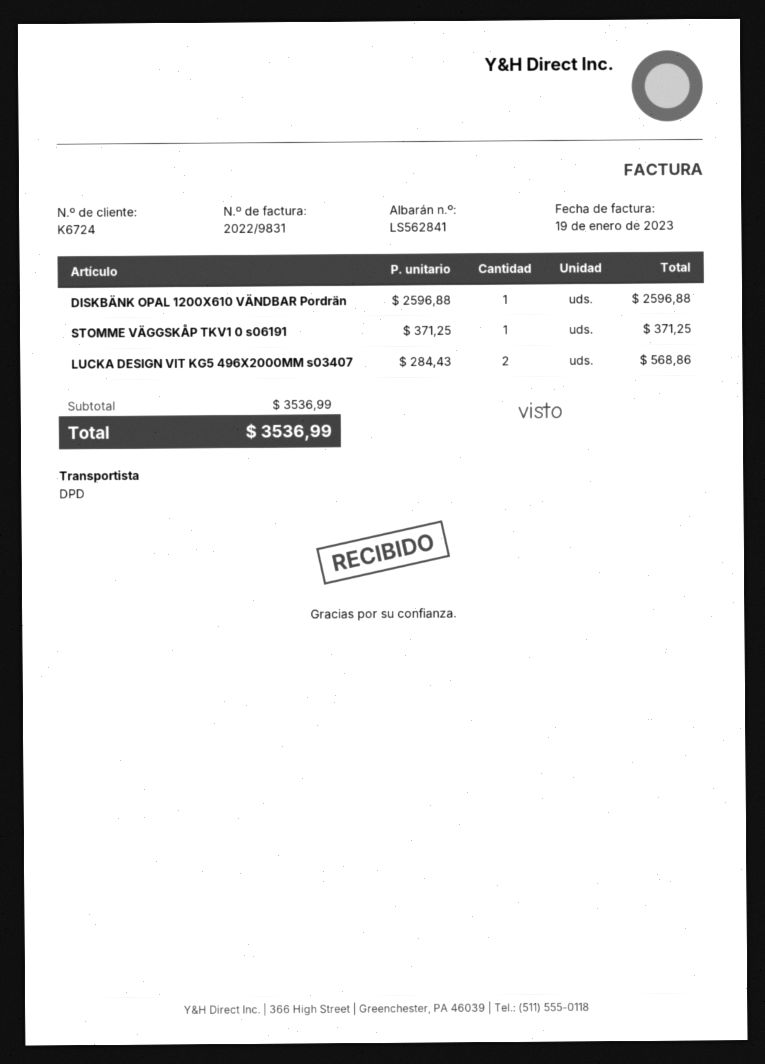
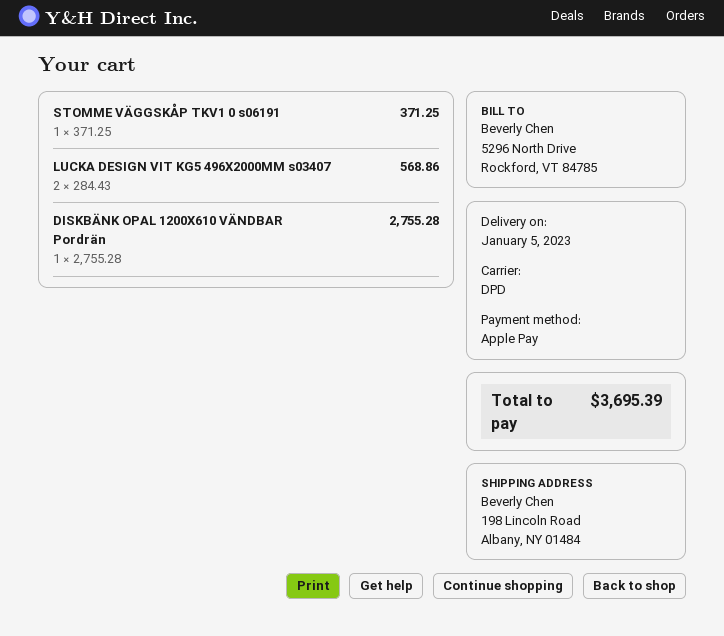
DISKBÄNK OPAL 1200X610 VÄNDBAR Pordrän: 1 x 2596.88 = 2596.88 -> 1 x 2755.28 = 2755.28
total: 3536.99 -> 3695.39

